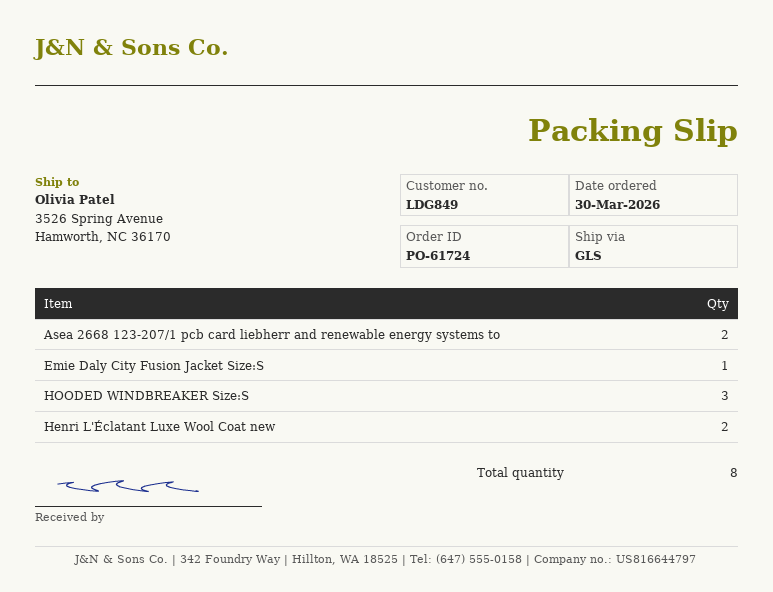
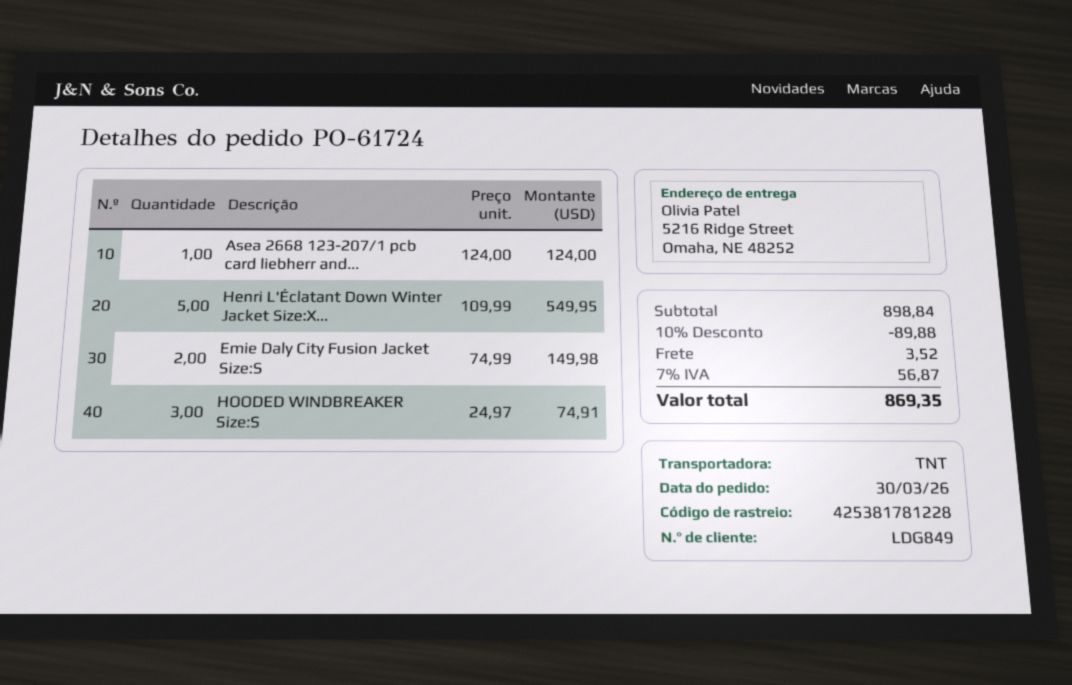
shipping method: GLS -> TNT
ship to: 3526 Spring Avenue, Hamworth, NC 36170 -> 5216 Ridge Street, Omaha, NE 48252
Asea 2668 123-207/1 pcb card liebherr and renewable energy systems to: 2 -> 1
Emie Daly City Fusion Jacket Size:S: 1 -> 2
Henri L'Éclatant Luxe Wool Coat new: 2 -> none
Henri L'Éclatant Down Winter Jacket Size:X...: none -> 5

